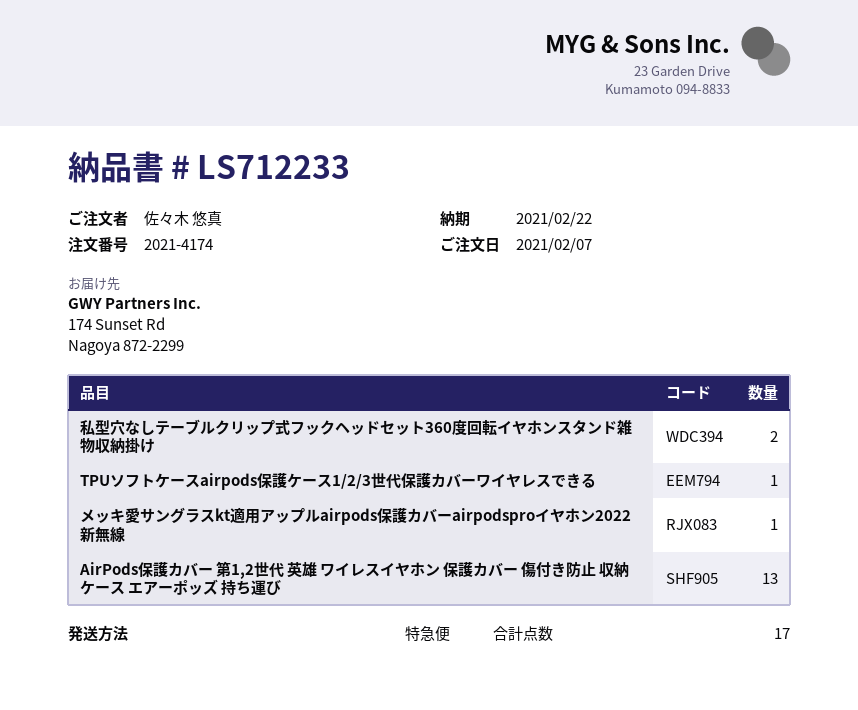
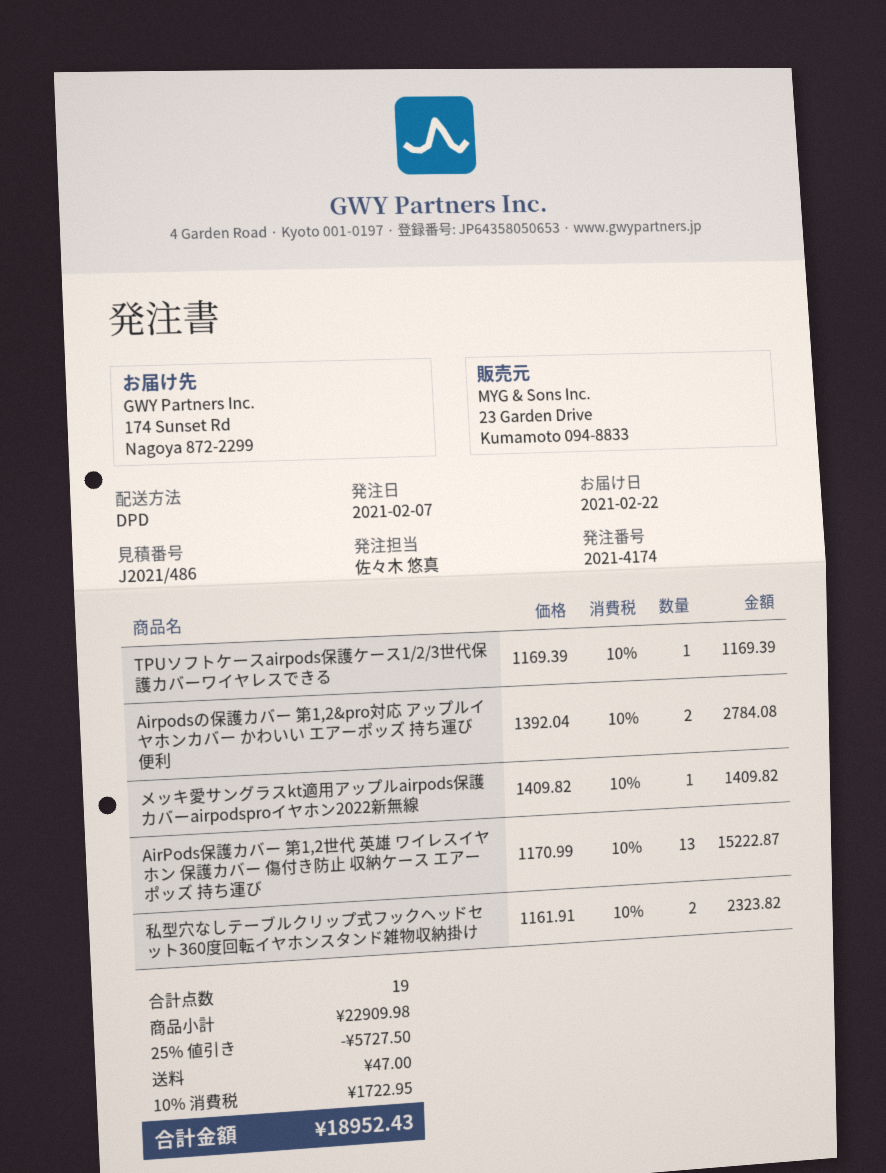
shipping method: express -> DPD
Airpodsの保護カバー 第1,2&pro対応 アップルイヤホンカバー かわいい エアーポッズ 持ち運び 便利: none -> 2
total quantity: 17 -> 19

